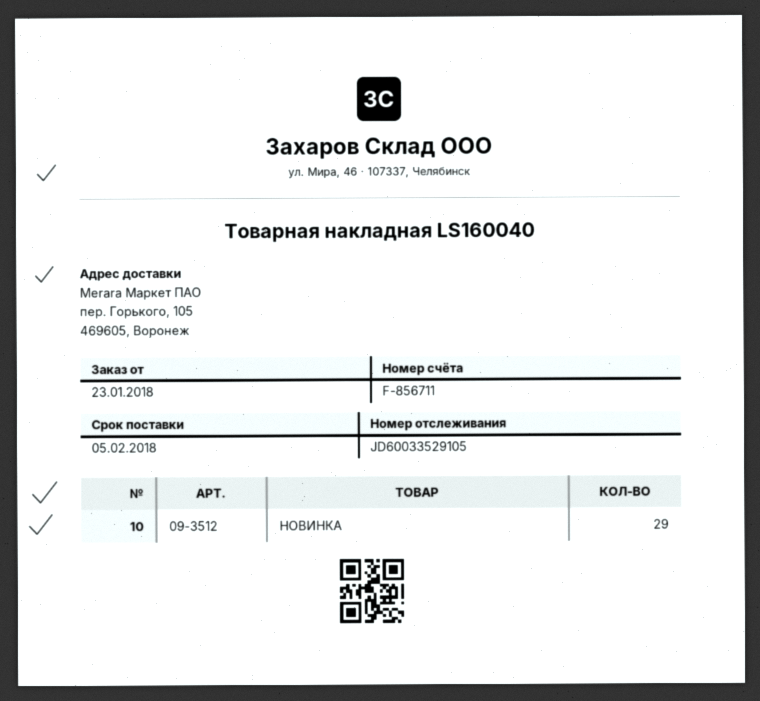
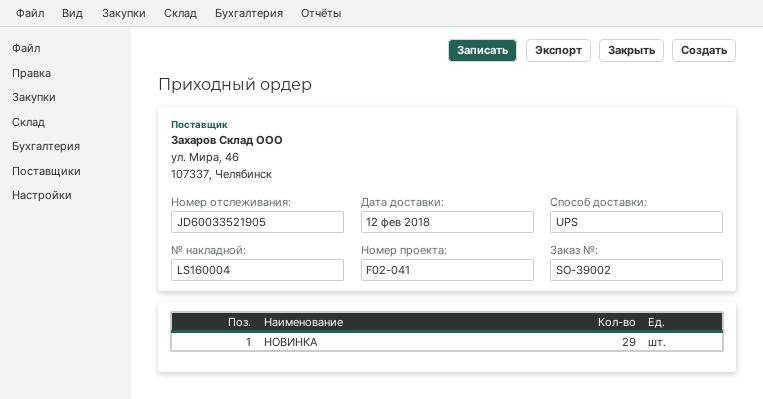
delivery note number: LS160040 -> LS160004
delivery date: 2018-02-05 -> 2018-02-12
tracking number: JD60033529105 -> JD60033521905

